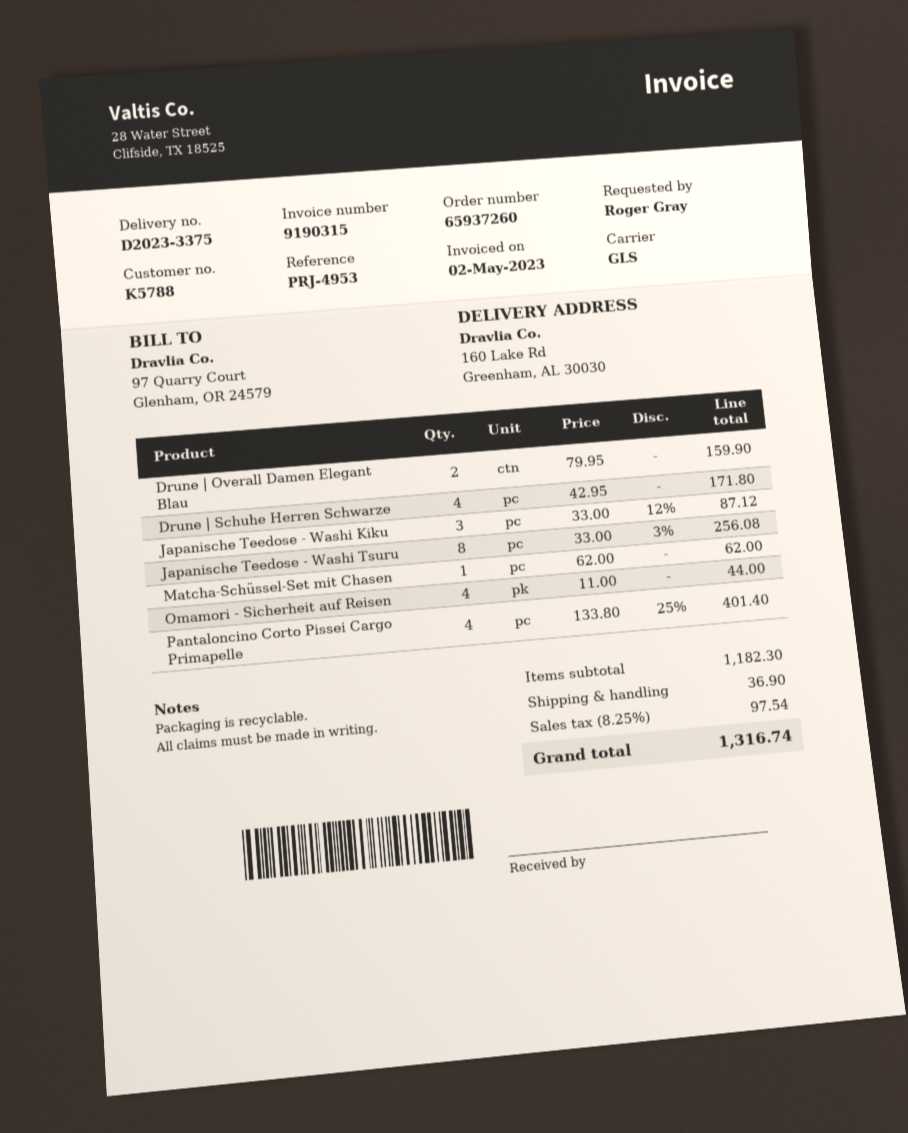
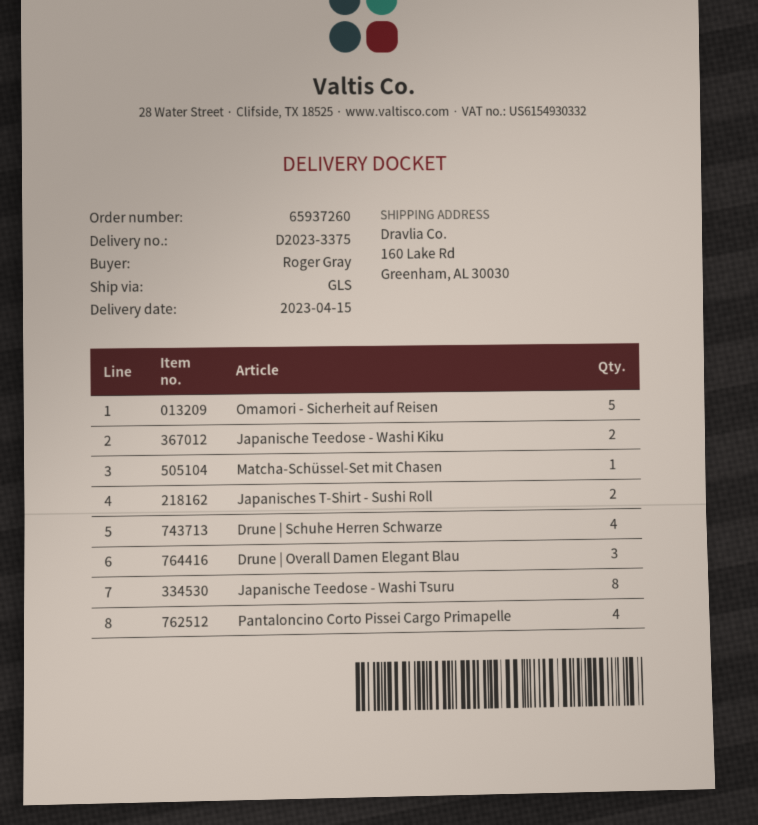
Drune | Overall Damen Elegant Blau: 2 -> 3
Japanische Teedose - Washi Kiku: 3 -> 2
Omamori - Sicherheit auf Reisen: 4 -> 5
Japanisches T-Shirt - Sushi Roll: none -> 2

